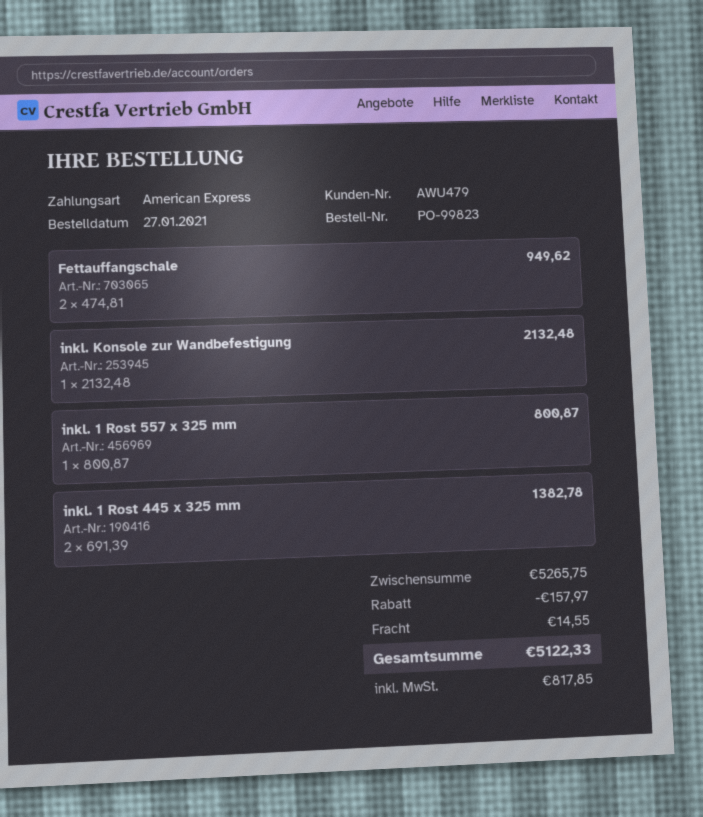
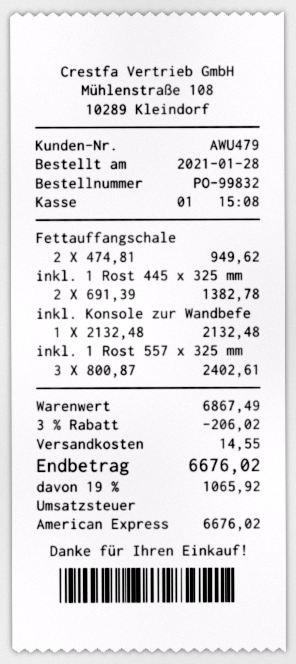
order number: PO-99823 -> PO-99832
order date: 2021-01-27 -> 2021-01-28
inkl. 1 Rost 557 x 325 mm: 1 x 800.87 = 800.87 -> 3 x 800.87 = 2402.61
subtotal: 5265.75 -> 6867.49
discount: 157.97 -> 206.02
tax: 817.85 -> 1065.92
total: 5122.33 -> 6676.02

